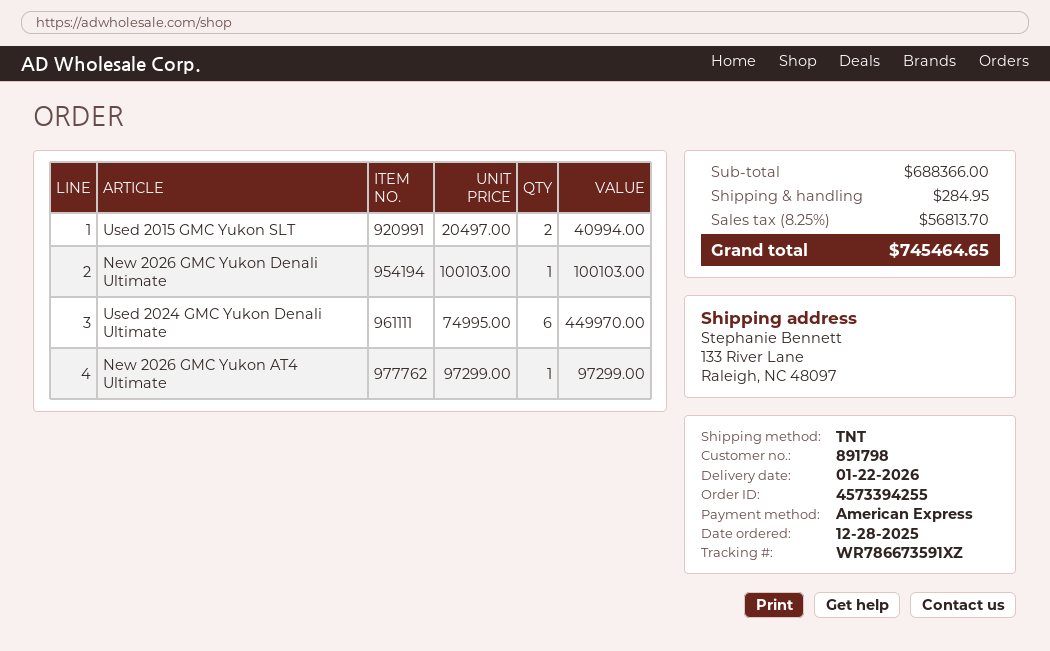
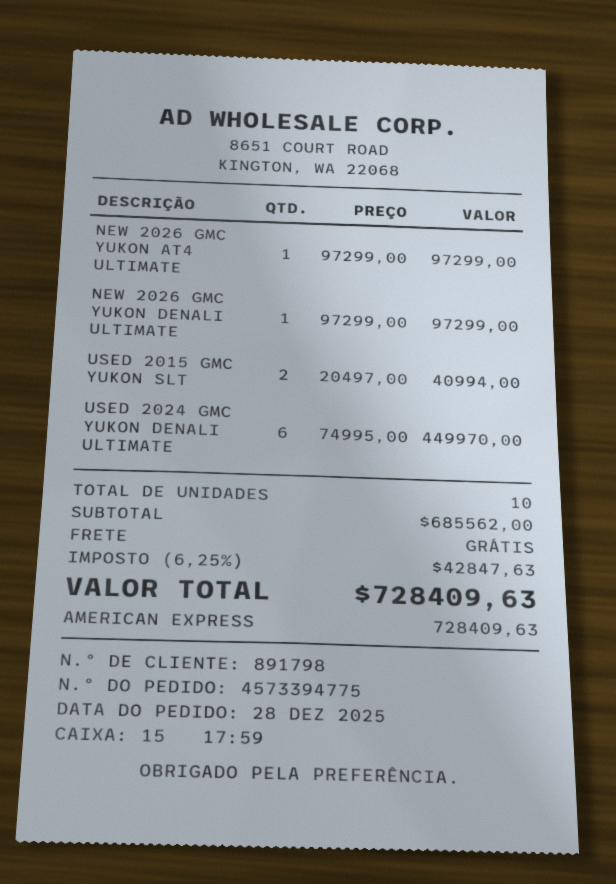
order number: 4573394255 -> 4573394775
New 2026 GMC Yukon Denali Ultimate: 1 x 100103.00 = 100103.00 -> 1 x 97299.00 = 97299.00
subtotal: 688366.00 -> 685562.00
shipping: 284.95 -> 0.00
tax: 8.25% = 56813.70 -> 6.25% = 42847.63
total: 745464.65 -> 728409.63

